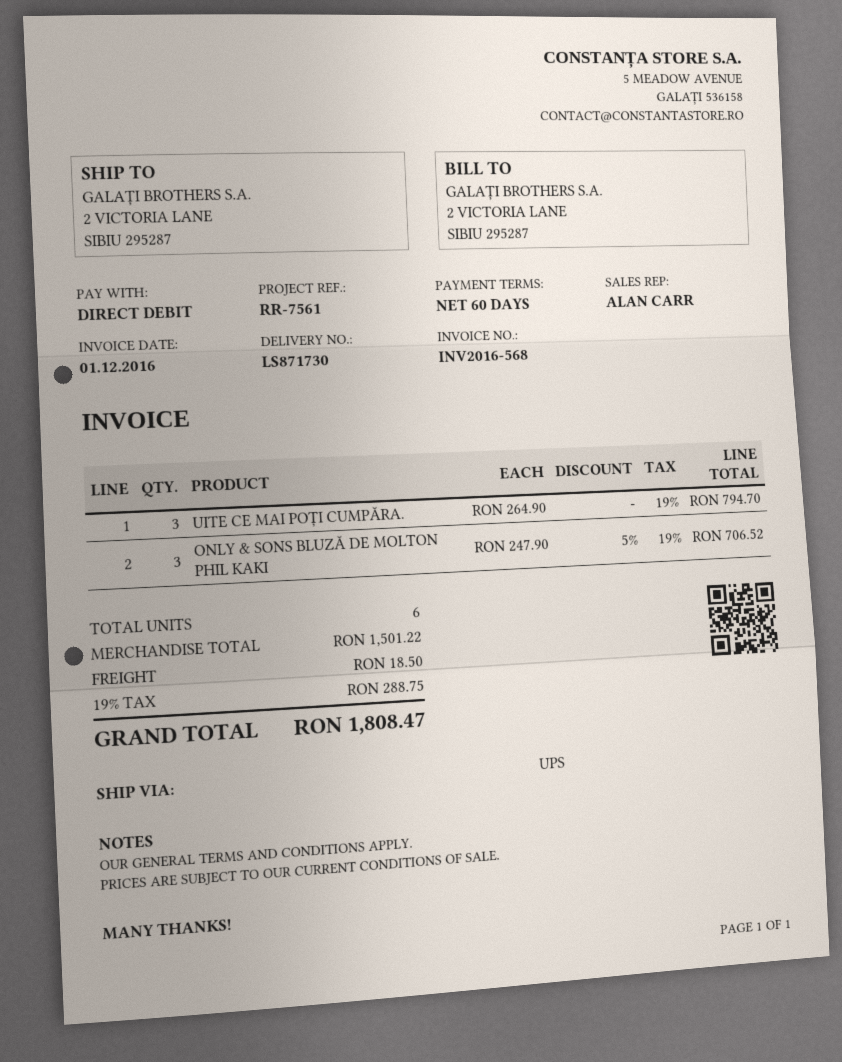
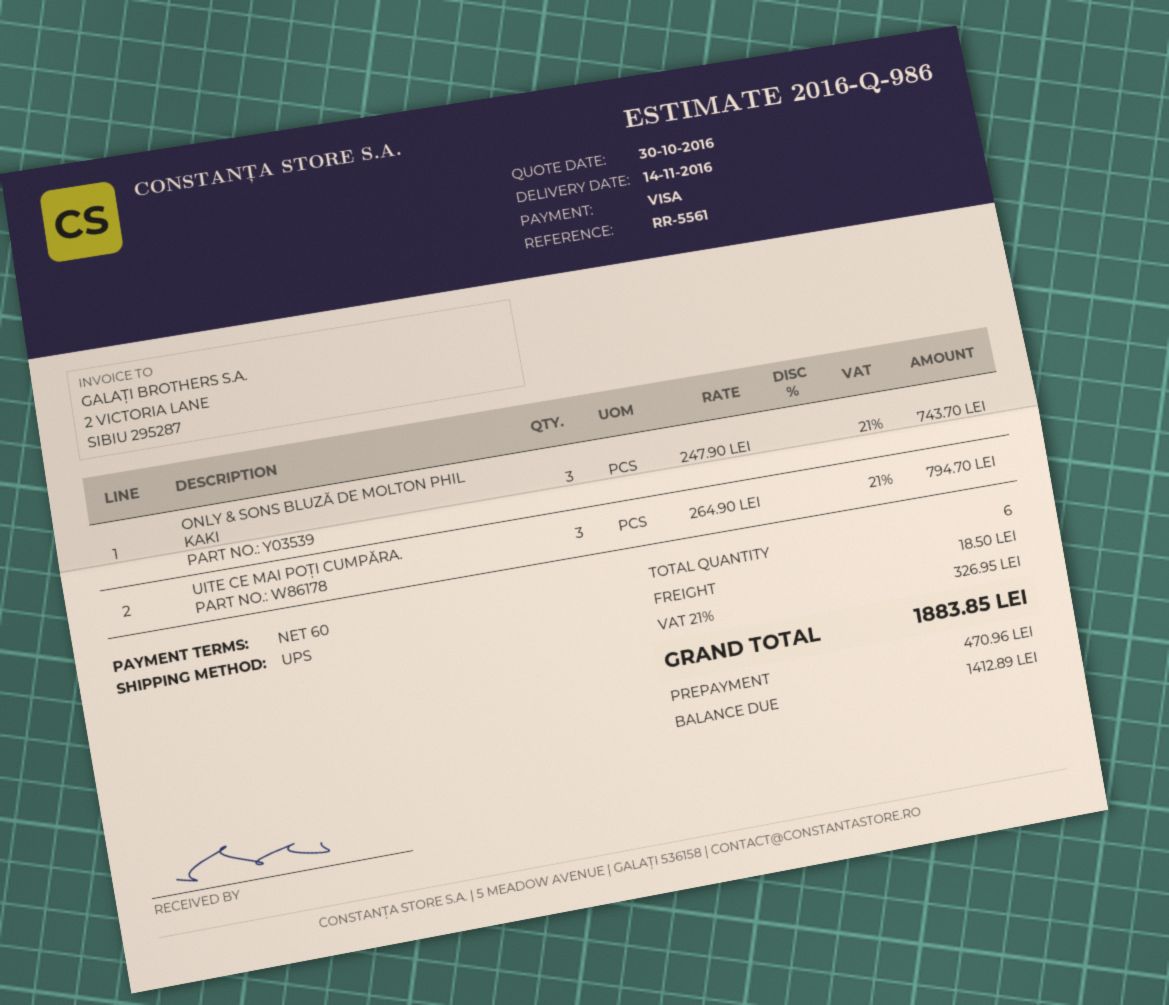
reference: RR-7561 -> RR-5561
payment method: direct debit -> Visa
ONLY & SONS BLUZĂ DE MOLTON PHIL KAKI: 3 x 247.90 - 5% = 706.52 -> 3 x 247.90 = 743.70
tax: 19% = 288.75 -> 21% = 326.95
total: 1808.47 -> 1883.85

